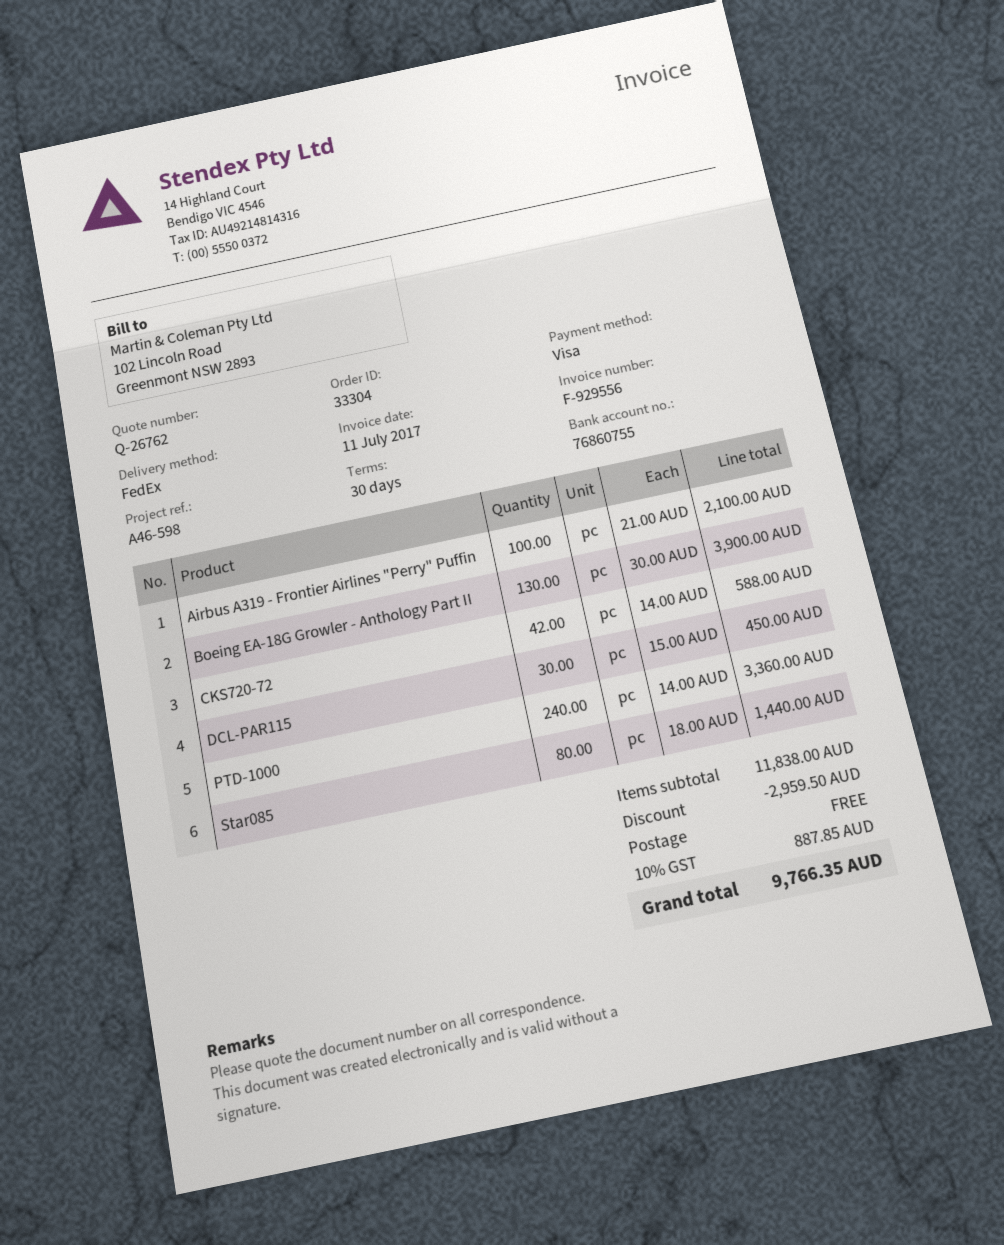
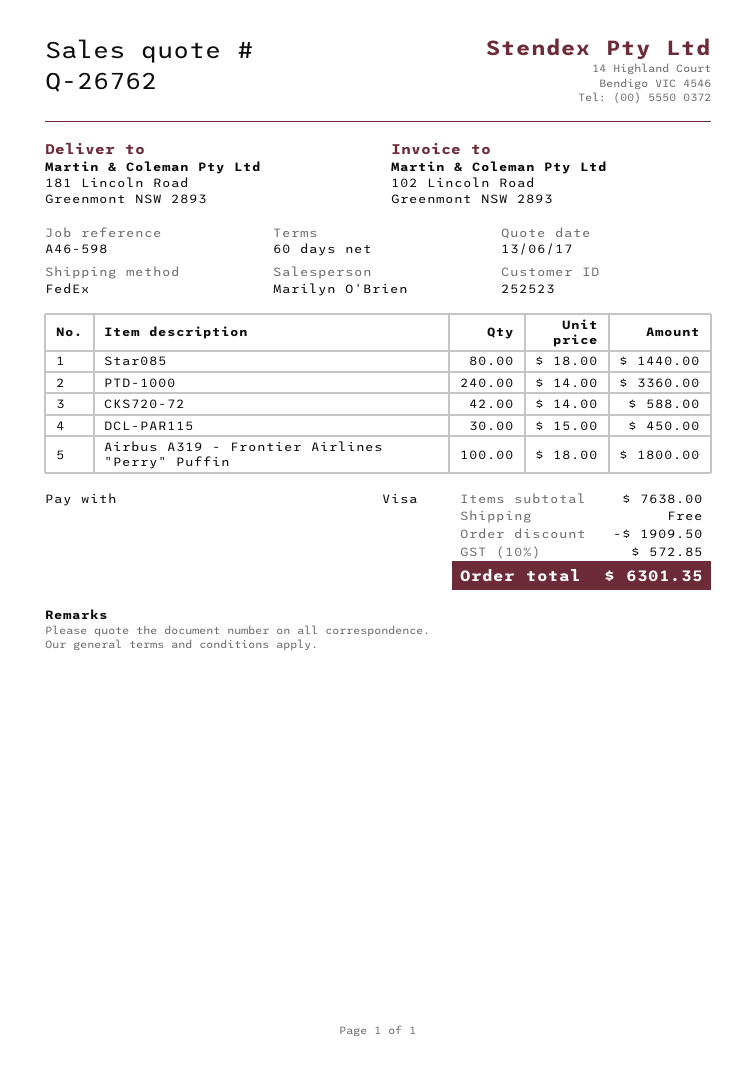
payment terms: 30 days -> 60 days
Airbus A319 - Frontier Airlines "Perry" Puffin: 100 x 21.00 = 2100.00 -> 100 x 18.00 = 1800.00
Boeing EA-18G Growler - Anthology Part II: 130 x 30.00 = 3900.00 -> none
subtotal: 11838.00 -> 7638.00
discount: 2959.50 -> 1909.50
tax: 10% = 887.85 -> 10% = 572.85
total: 9766.35 -> 6301.35

